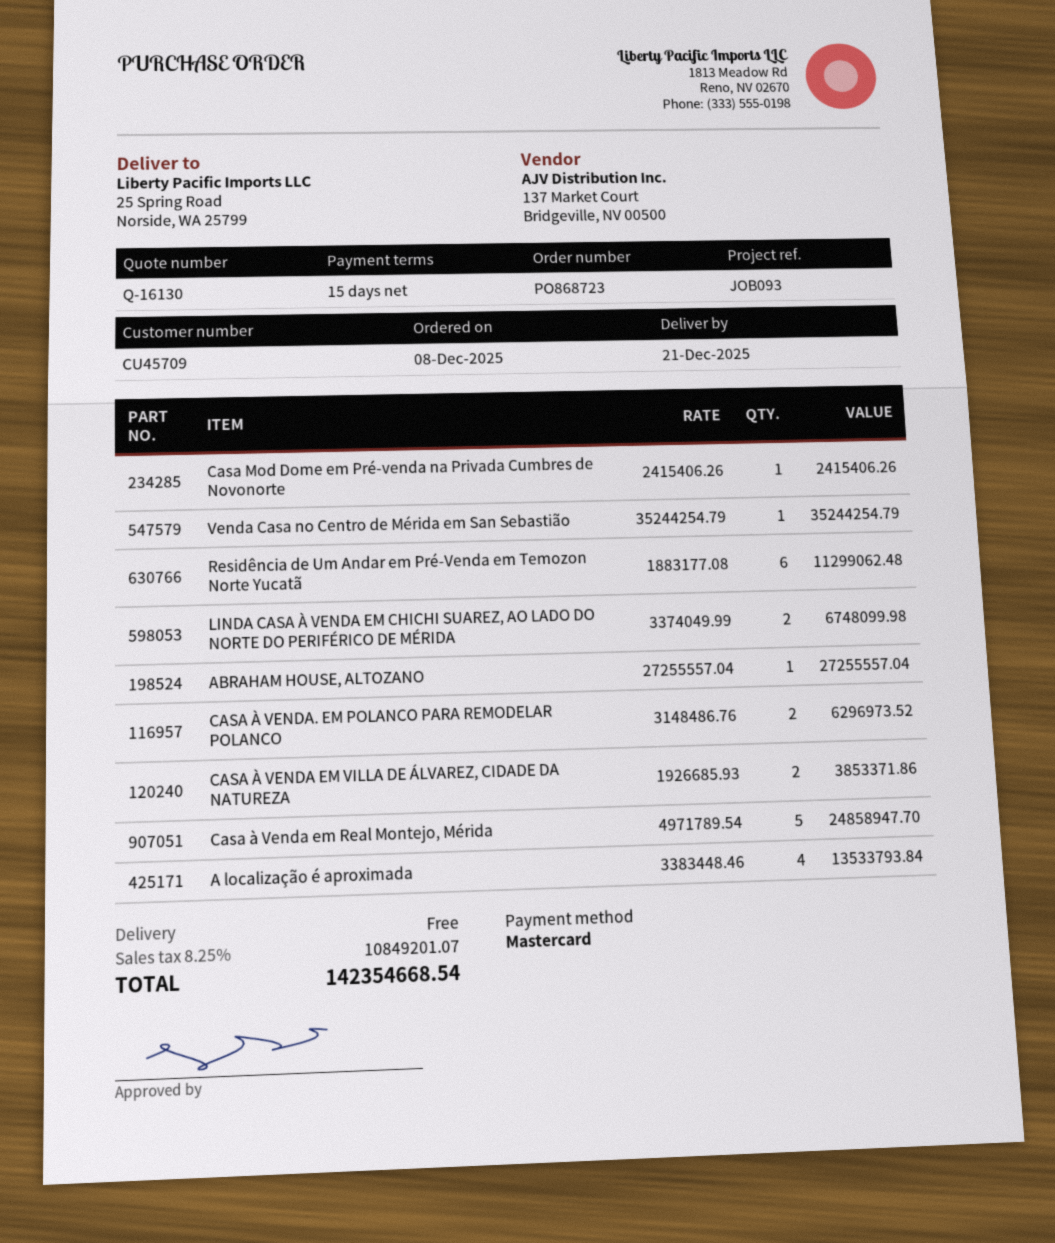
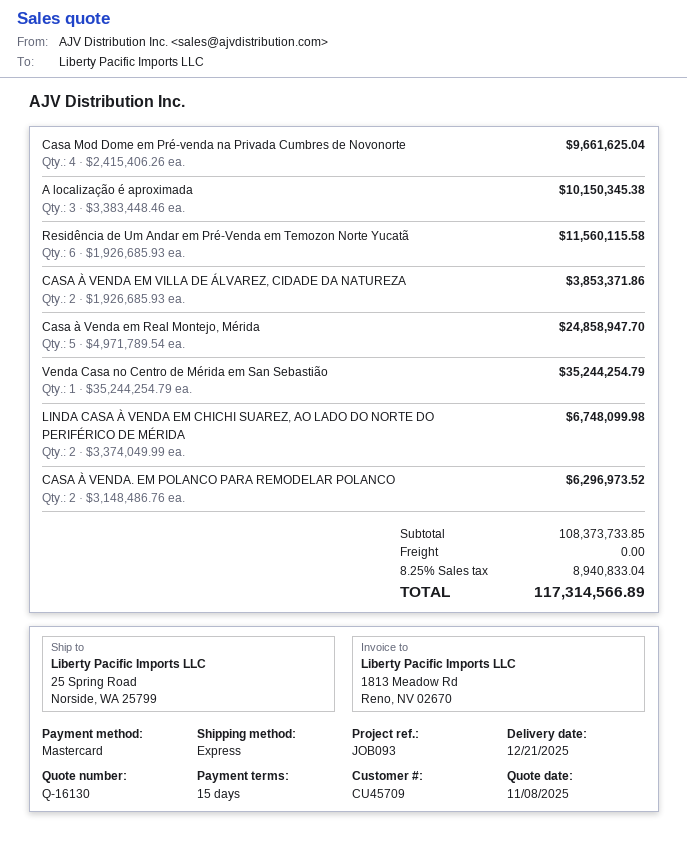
Casa Mod Dome em Pré-venda na Privada Cumbres de Novonorte: 1 x 2415406.26 = 2415406.26 -> 4 x 2415406.26 = 9661625.04
Residência de Um Andar em Pré-Venda em Temozon Norte Yucatã: 6 x 1883177.08 = 11299062.48 -> 6 x 1926685.93 = 11560115.58
ABRAHAM HOUSE, ALTOZANO: 1 x 27255557.04 = 27255557.04 -> none
A localização é aproximada: 4 x 3383448.46 = 13533793.84 -> 3 x 3383448.46 = 10150345.38
tax: 8.25% = 10849201.07 -> 8.25% = 8940833.04
total: 142354668.54 -> 117314566.89

